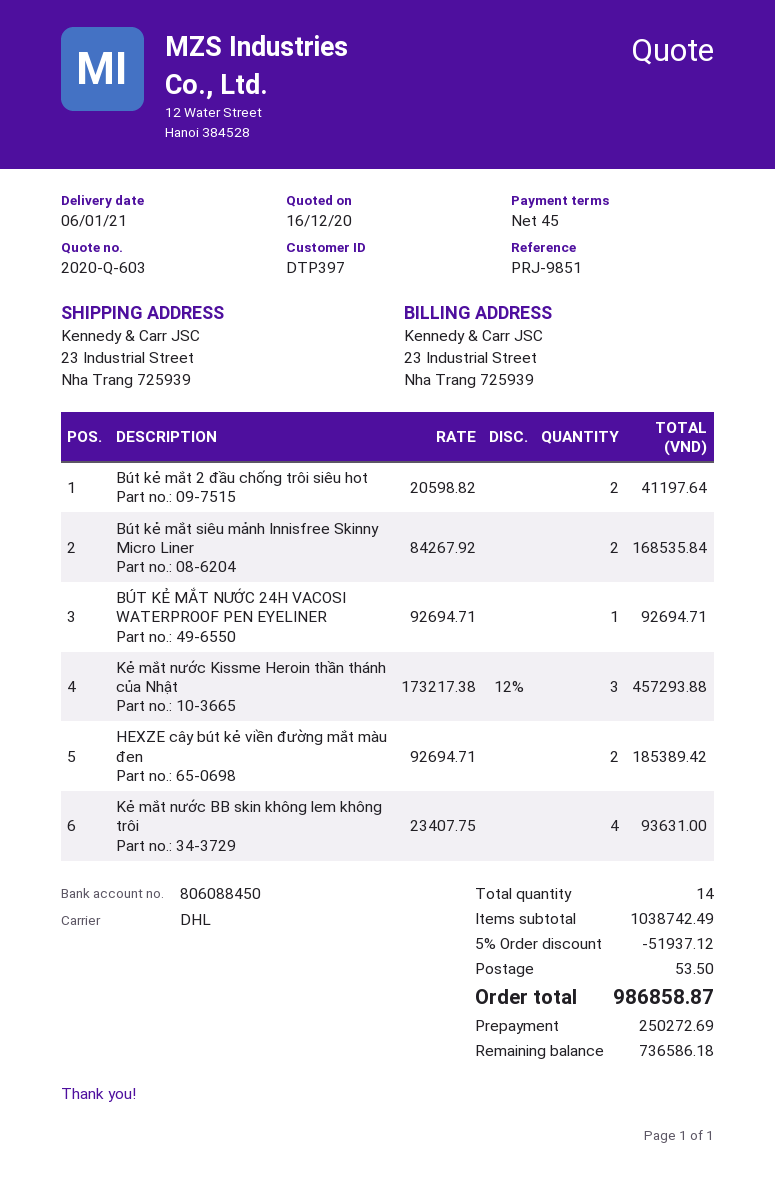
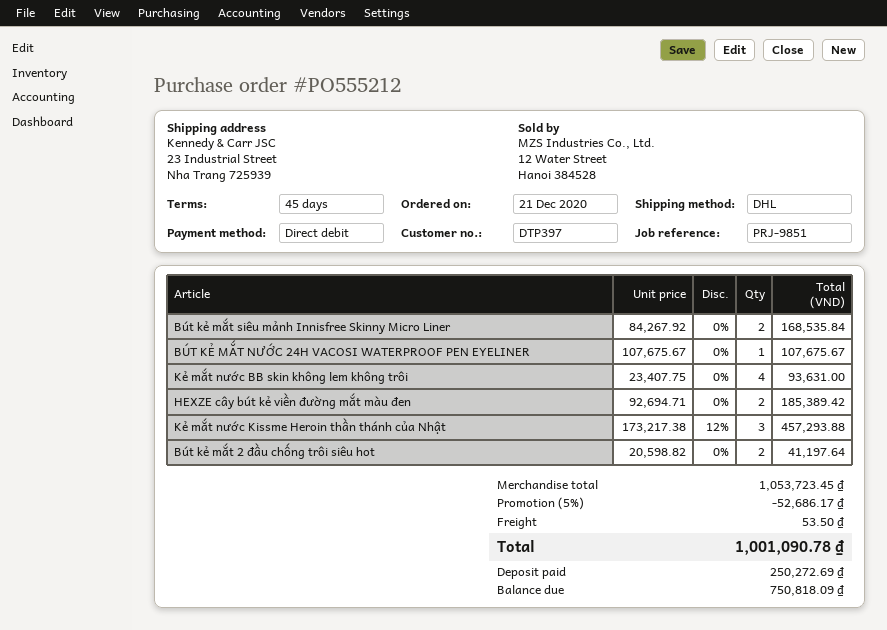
BÚT KẺ MẮT NƯỚC 24H VACOSI WATERPROOF PEN EYELINER: 1 x 92694.71 = 92694.71 -> 1 x 107675.67 = 107675.67
subtotal: 1038742.49 -> 1053723.45
discount: 5% = 51937.12 -> 5% = 52686.17
total: 986858.87 -> 1001090.78
balance: 736586.18 -> 750818.09

